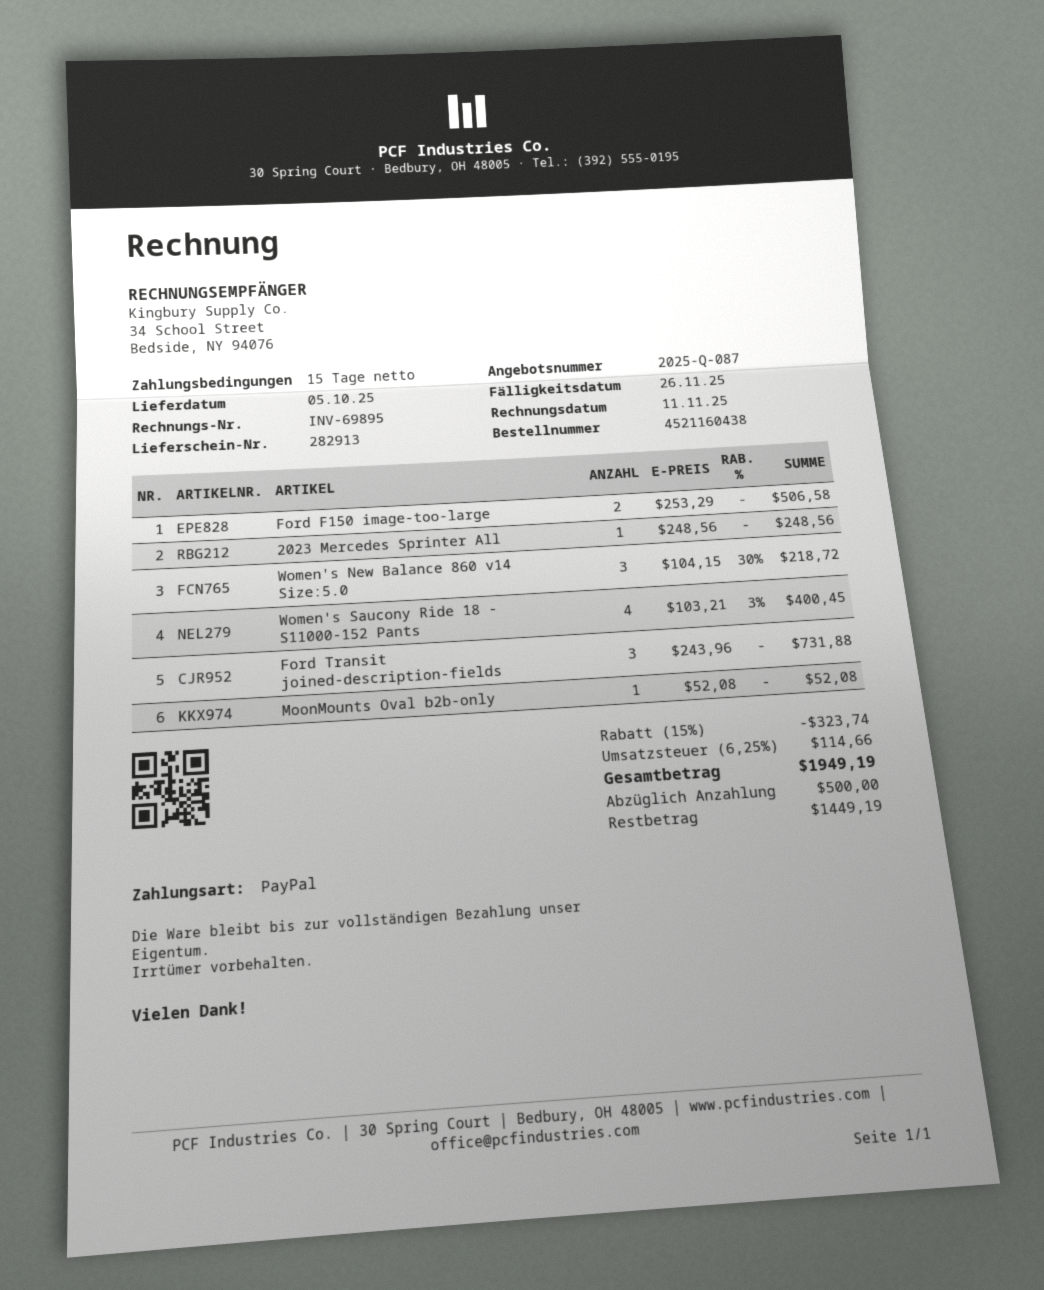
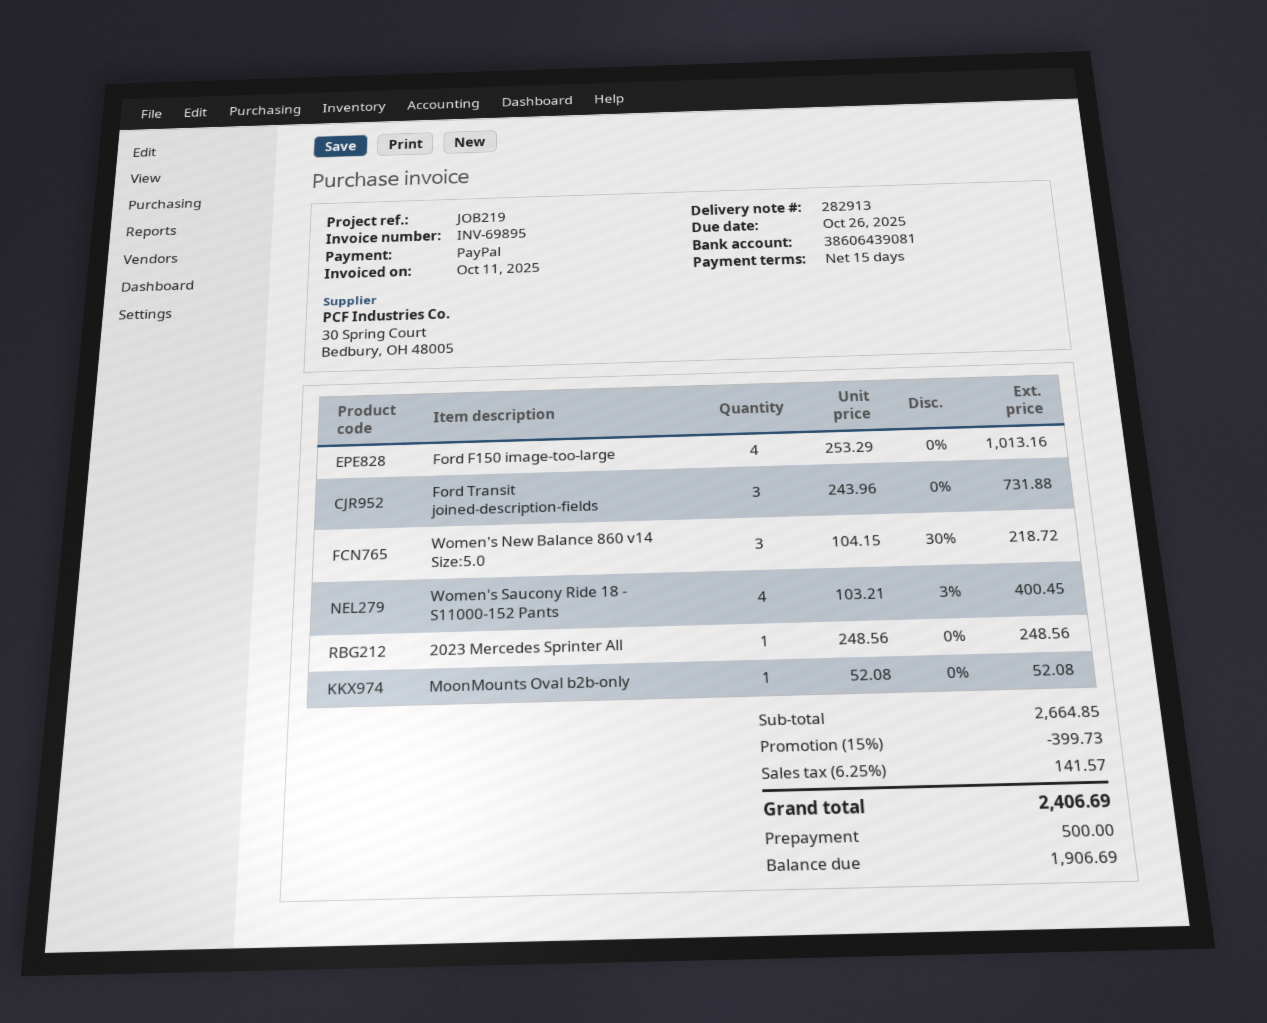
invoice date: 2025-11-11 -> 2025-10-11
due date: 2025-11-26 -> 2025-10-26
Ford F150 image-too-large: 2 x 253.29 = 506.58 -> 4 x 253.29 = 1013.16
discount: 15% = 323.74 -> 15% = 399.73
tax: 6.25% = 114.66 -> 6.25% = 141.57
total: 1949.19 -> 2406.69
balance: 1449.19 -> 1906.69

